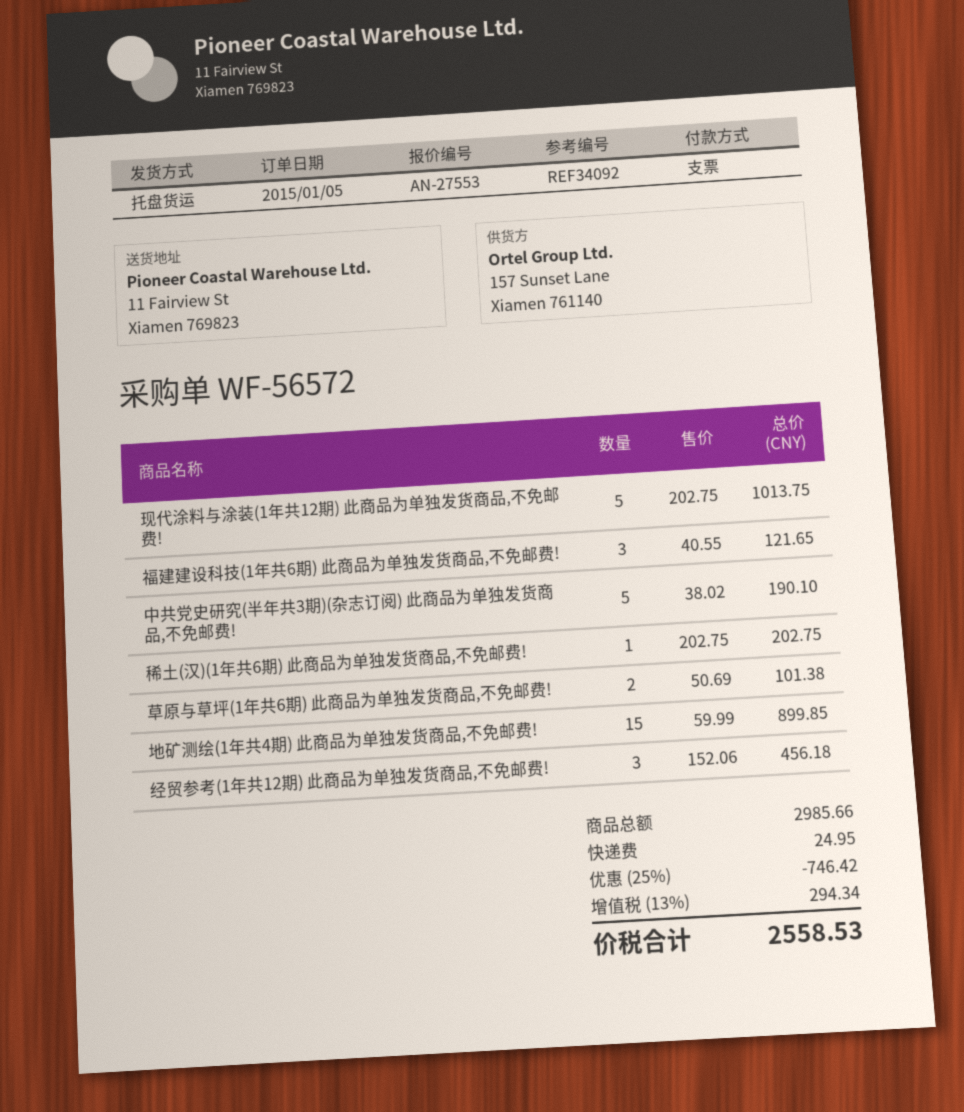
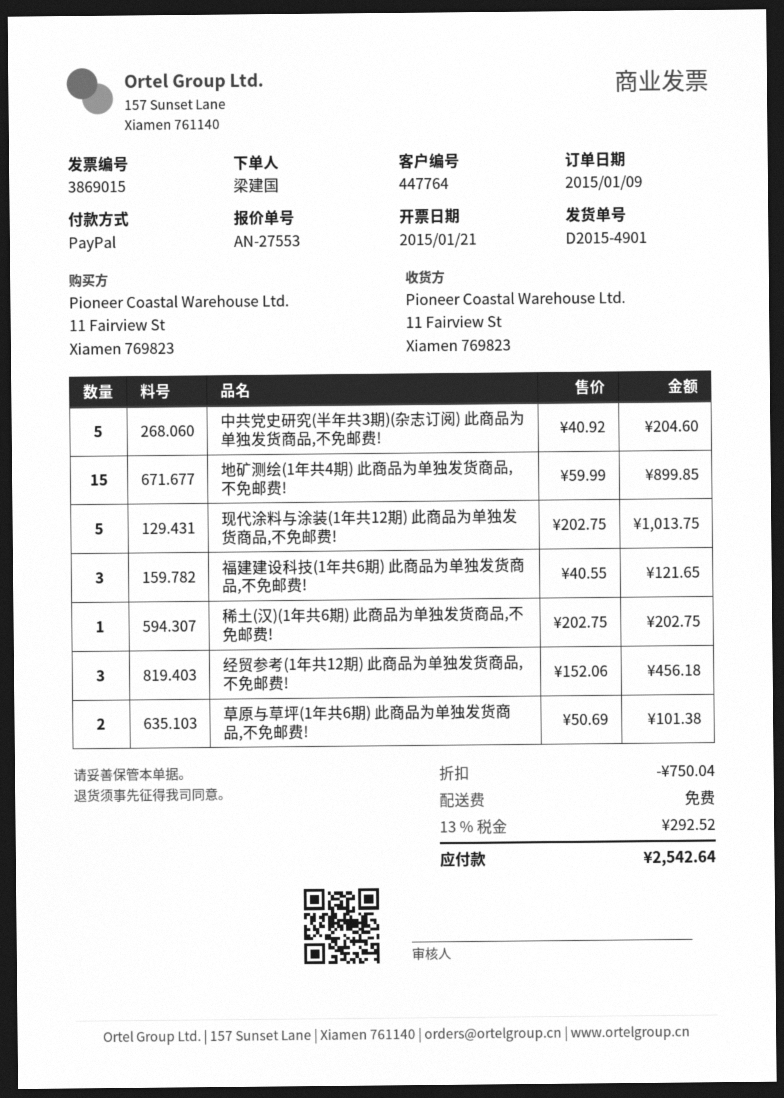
order date: 2015-01-05 -> 2015-01-09
payment method: cheque -> PayPal
中共党史研究(半年共3期)(杂志订阅) 此商品为单独发货商品,不免邮费!: 5 x 38.02 = 190.10 -> 5 x 40.92 = 204.60
discount: 746.42 -> 750.04
shipping: 24.95 -> 0.00
tax: 13% = 294.34 -> 13% = 292.52
total: 2558.53 -> 2542.64

